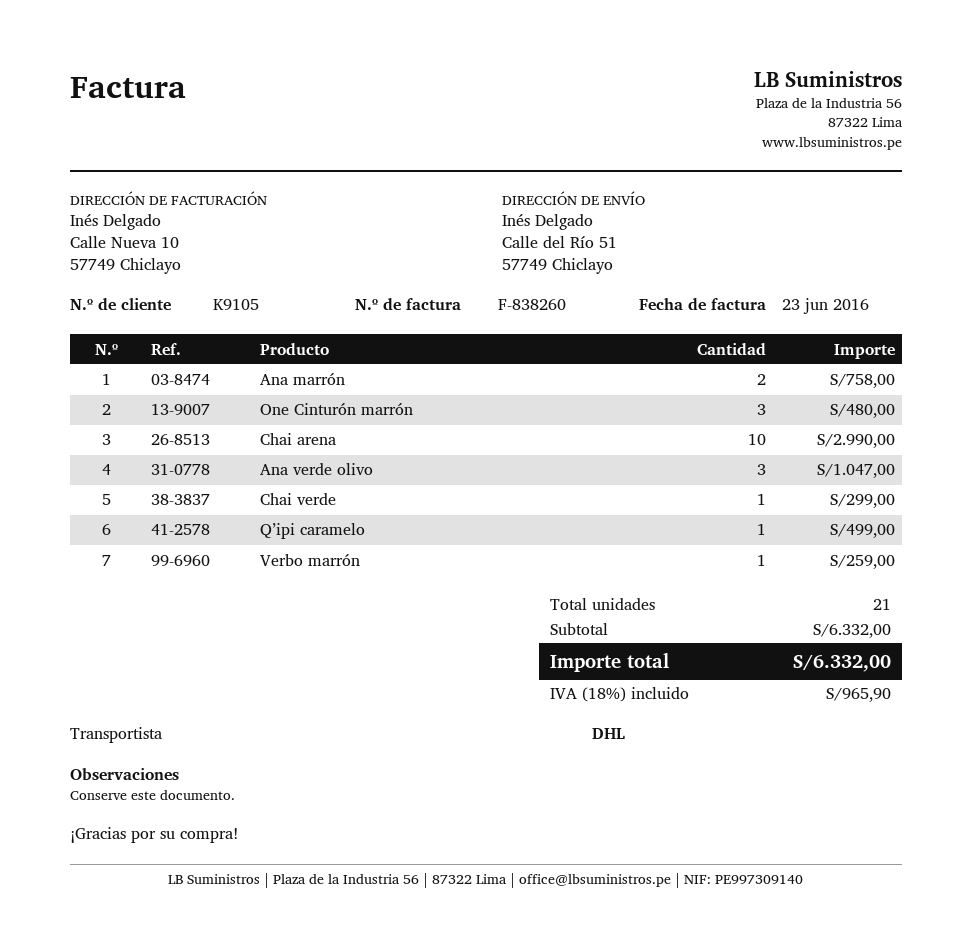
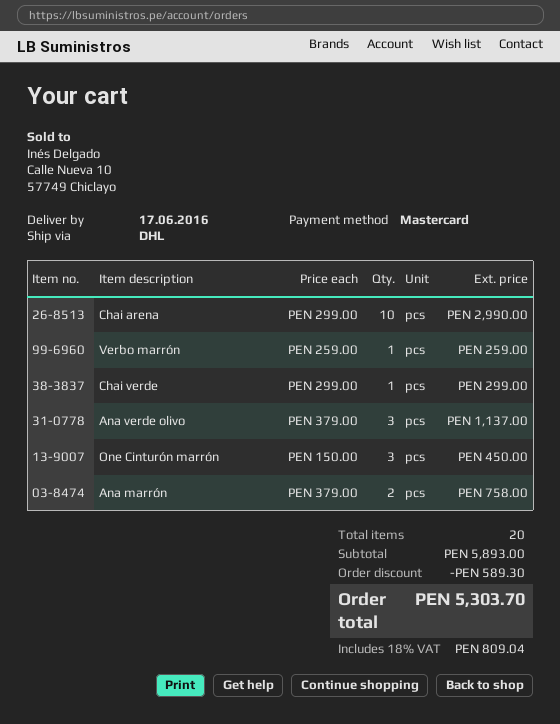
One Cinturón marrón: 3 for 480.00 -> 3 for 450.00
Ana verde olivo: 3 for 1047.00 -> 3 for 1137.00
Q’ipi caramelo: 1 for 499.00 -> none
total quantity: 21 -> 20
subtotal: 6332.00 -> 5893.00
discount: none -> 589.30
tax: 18% = 965.90 -> 18% = 809.04
total: 6332.00 -> 5303.70

